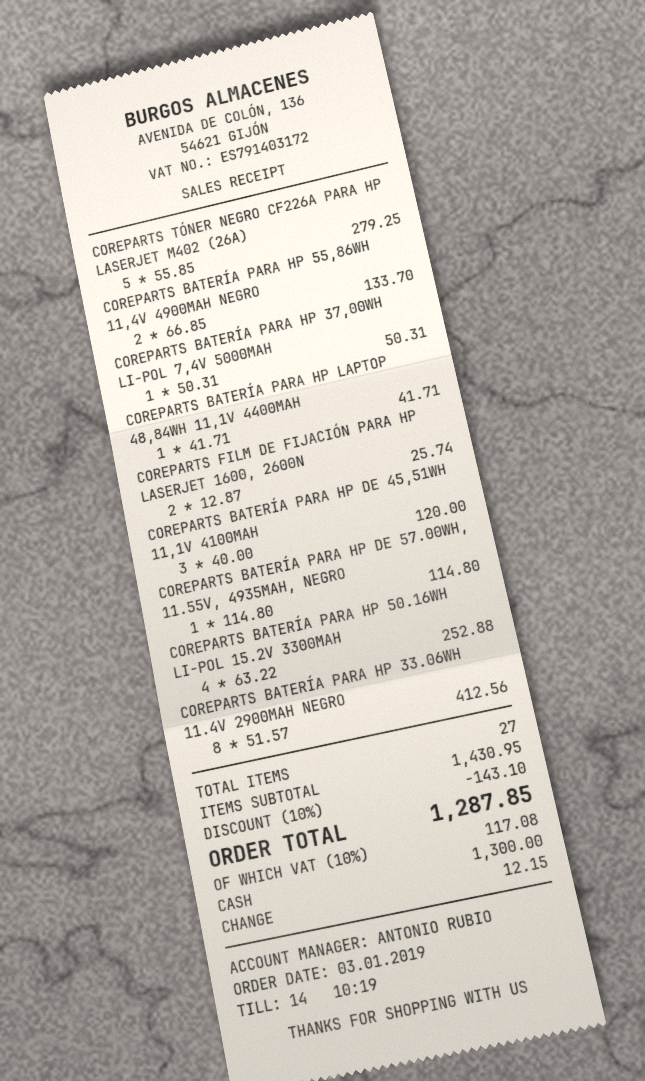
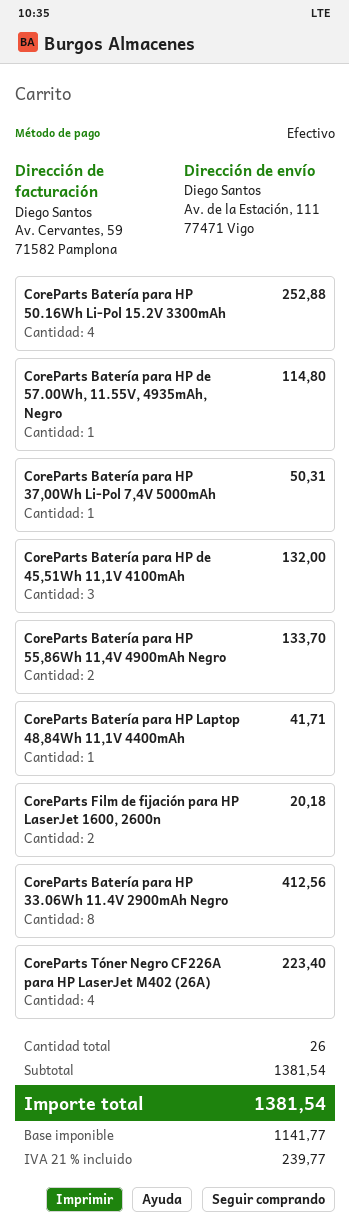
COREPARTS TÓNER NEGRO CF226A PARA HP LASERJET M402 (26A): 5 for 279.25 -> 4 for 223.40
COREPARTS FILM DE FIJACIÓN PARA HP LASERJET 1600, 2600N: 2 for 25.74 -> 2 for 20.18
COREPARTS BATERÍA PARA HP DE 45,51WH 11,1V 4100MAH: 3 for 120.00 -> 3 for 132.00
total quantity: 27 -> 26
subtotal: 1430.95 -> 1381.54
discount: 10% = 143.10 -> none
tax: 10% = 117.08 -> 21% = 239.77
total: 1287.85 -> 1381.54

